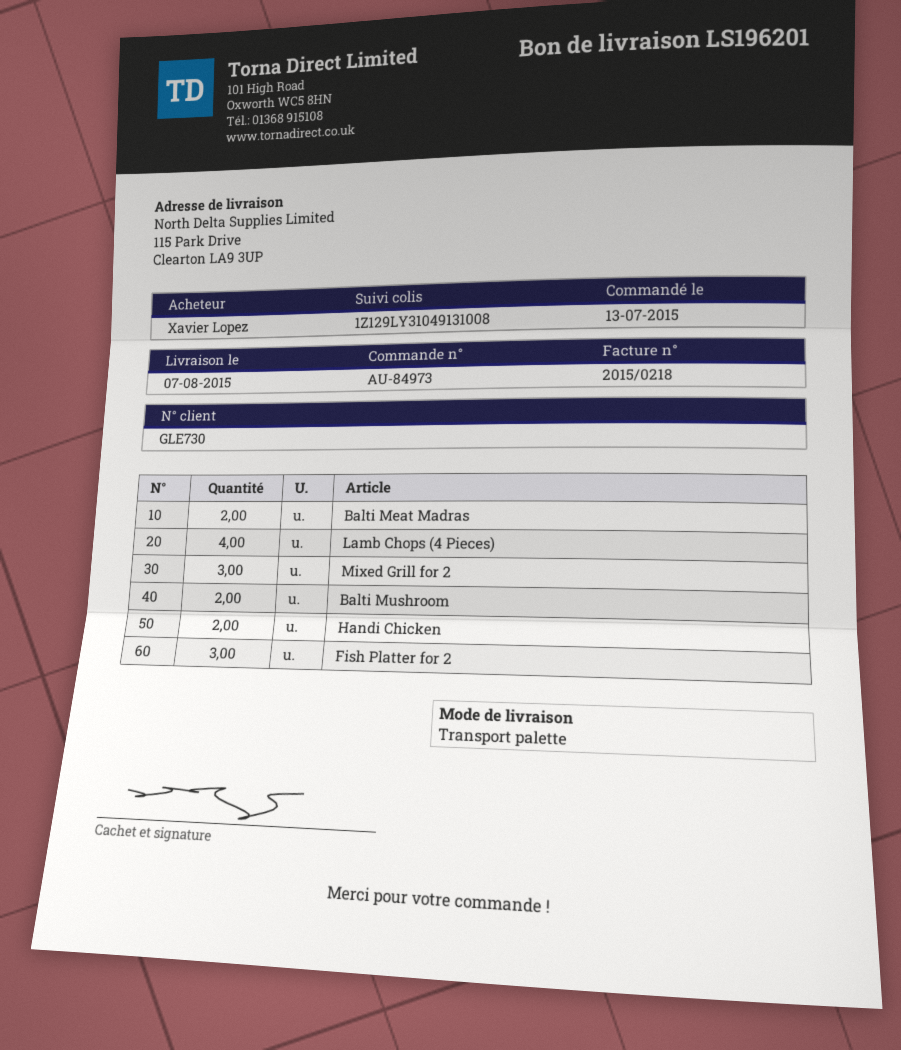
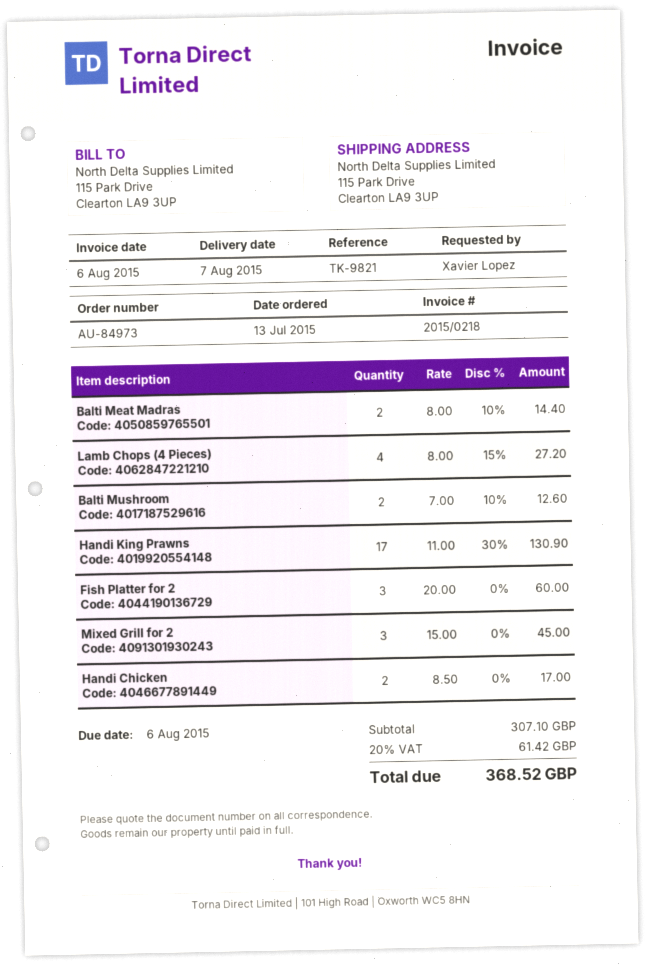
Handi King Prawns: none -> 17

